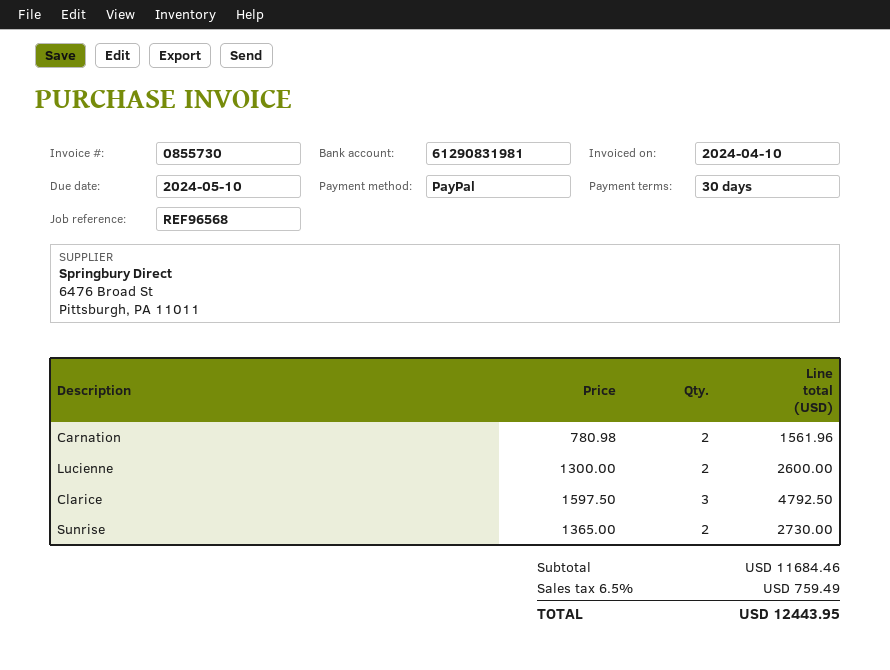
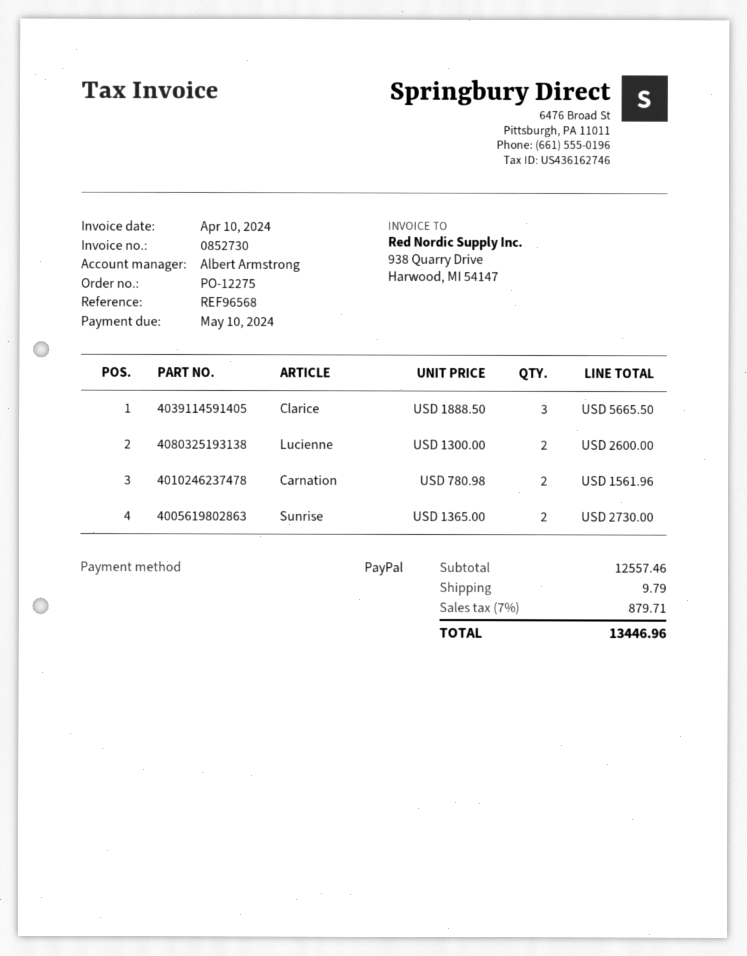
invoice number: 0855730 -> 0852730
Clarice: 3 x 1597.50 = 4792.50 -> 3 x 1888.50 = 5665.50
subtotal: 11684.46 -> 12557.46
shipping: none -> 9.79
tax: 6.5% = 759.49 -> 7% = 879.71
total: 12443.95 -> 13446.96

